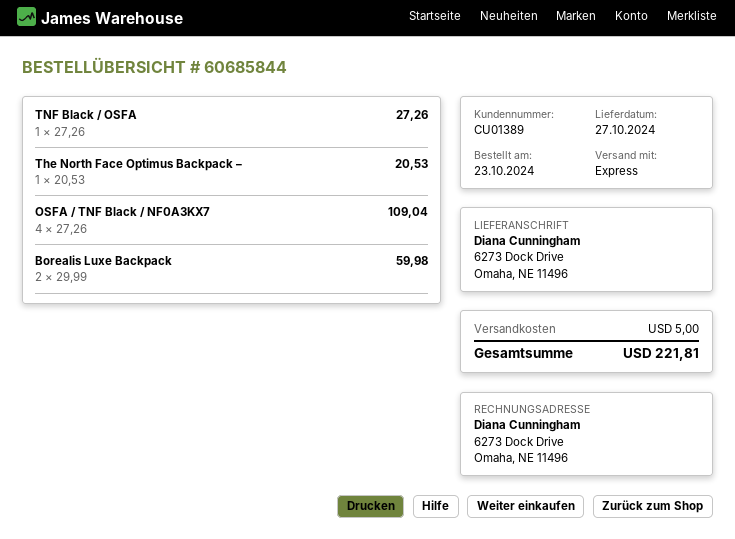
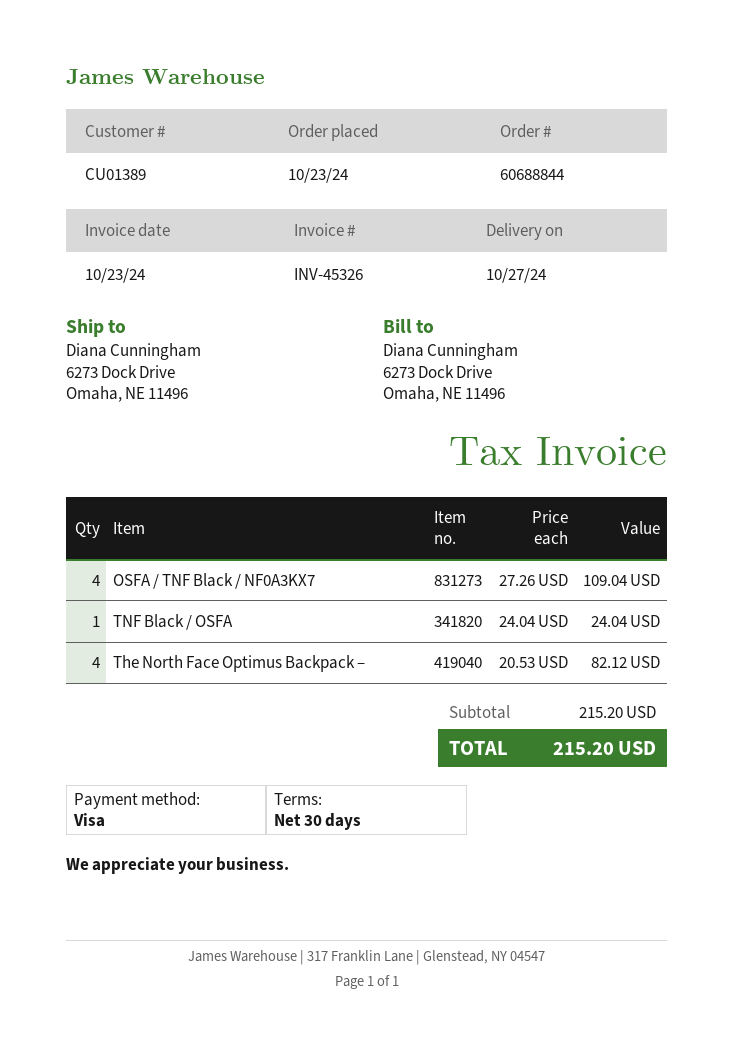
order number: 60685844 -> 60688844
TNF Black / OSFA: 1 x 27.26 = 27.26 -> 1 x 24.04 = 24.04
The North Face Optimus Backpack –: 1 x 20.53 = 20.53 -> 4 x 20.53 = 82.12
Borealis Luxe Backpack: 2 x 29.99 = 59.98 -> none
shipping: 5.00 -> none
total: 221.81 -> 215.20

